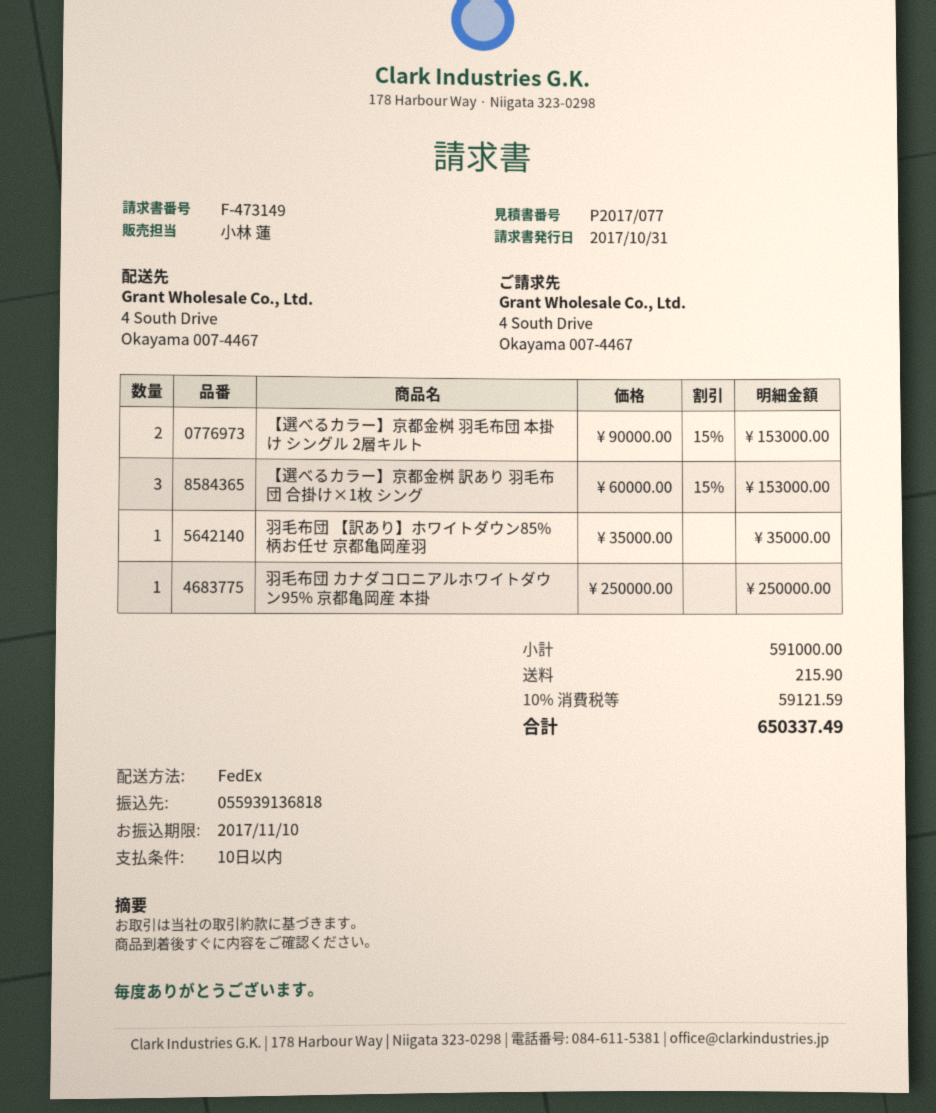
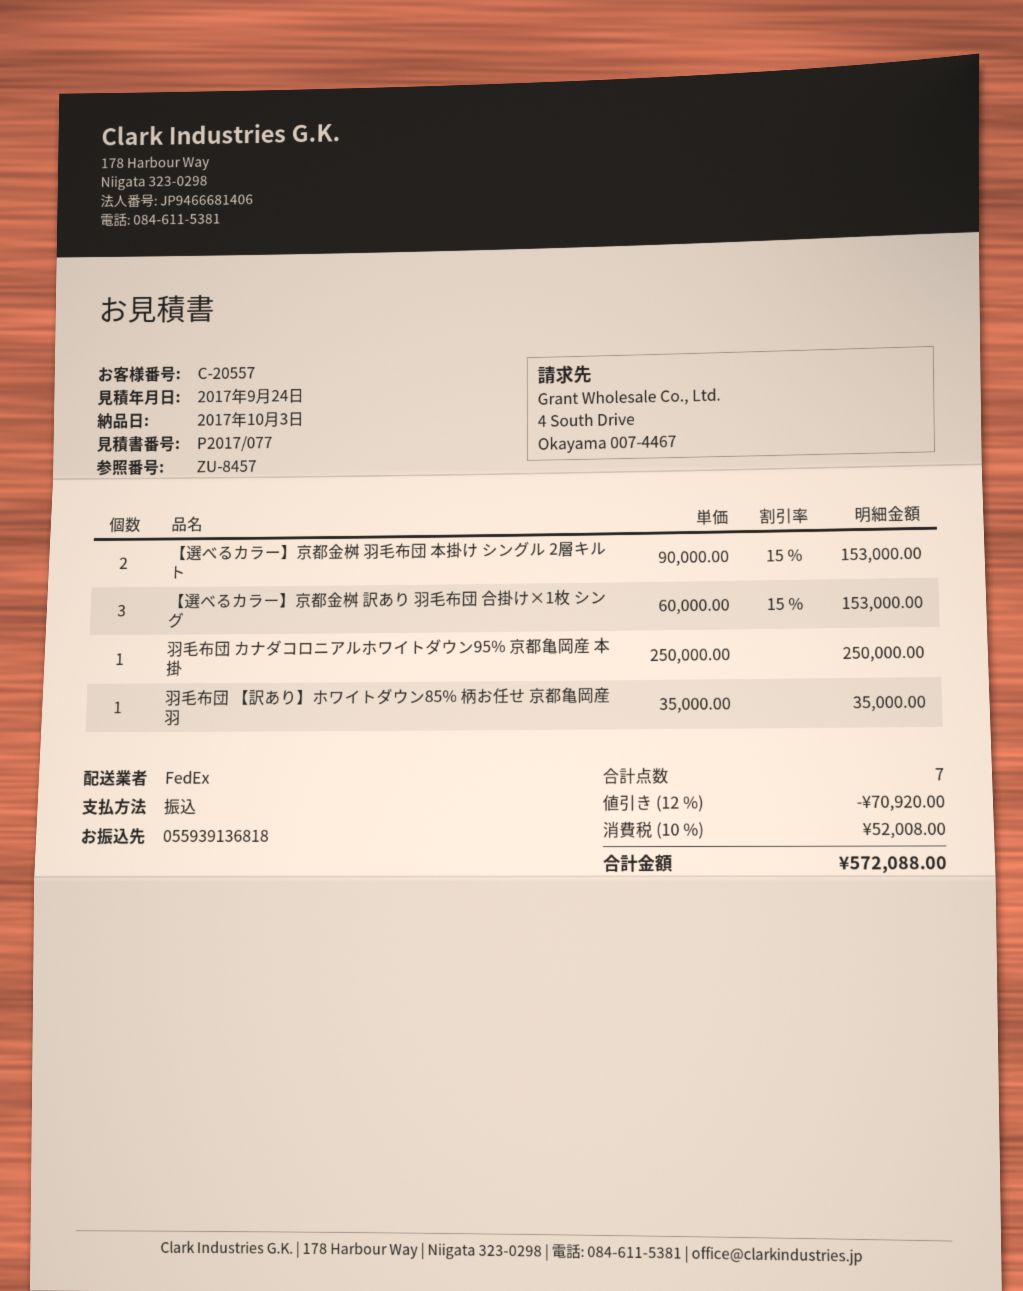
discount: none -> 12% = 70920.00
shipping: 215.90 -> none
tax: 10% = 59121.59 -> 10% = 52008.00
total: 650337.49 -> 572088.00

